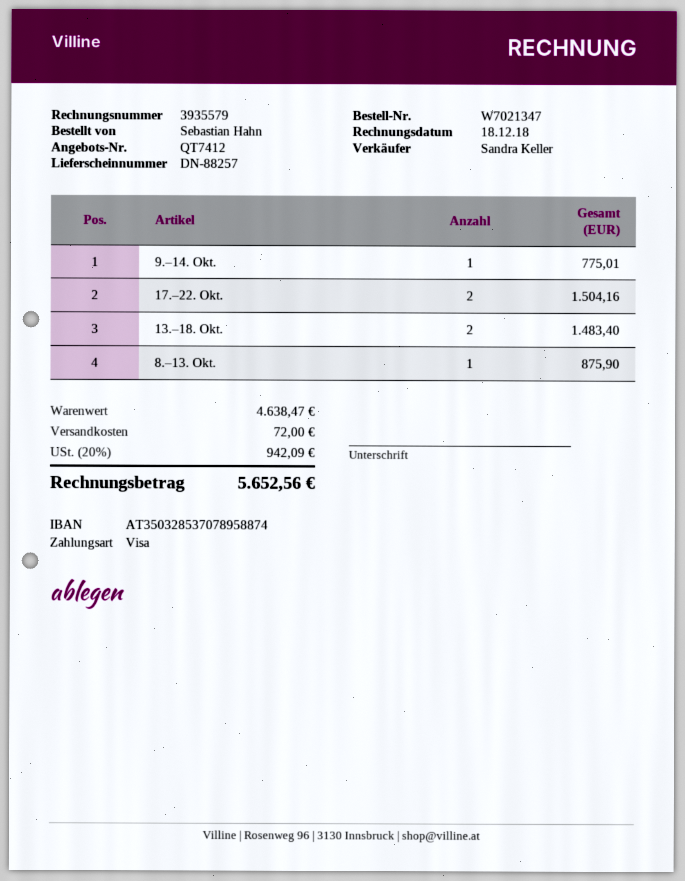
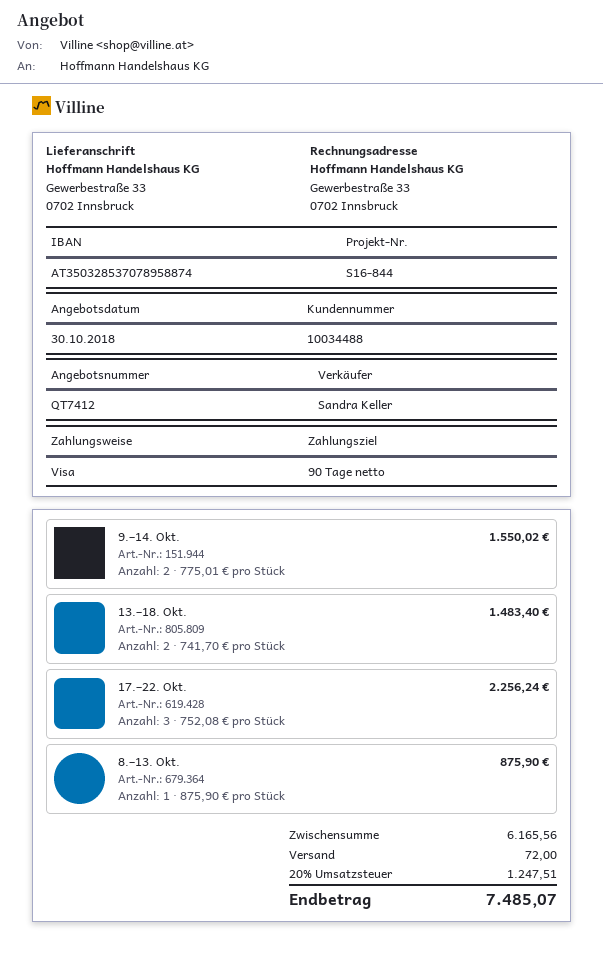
9.–14. Okt.: 1 for 775.01 -> 2 for 1550.02
17.–22. Okt.: 2 for 1504.16 -> 3 for 2256.24
subtotal: 4638.47 -> 6165.56
tax: 20% = 942.09 -> 20% = 1247.51
total: 5652.56 -> 7485.07

